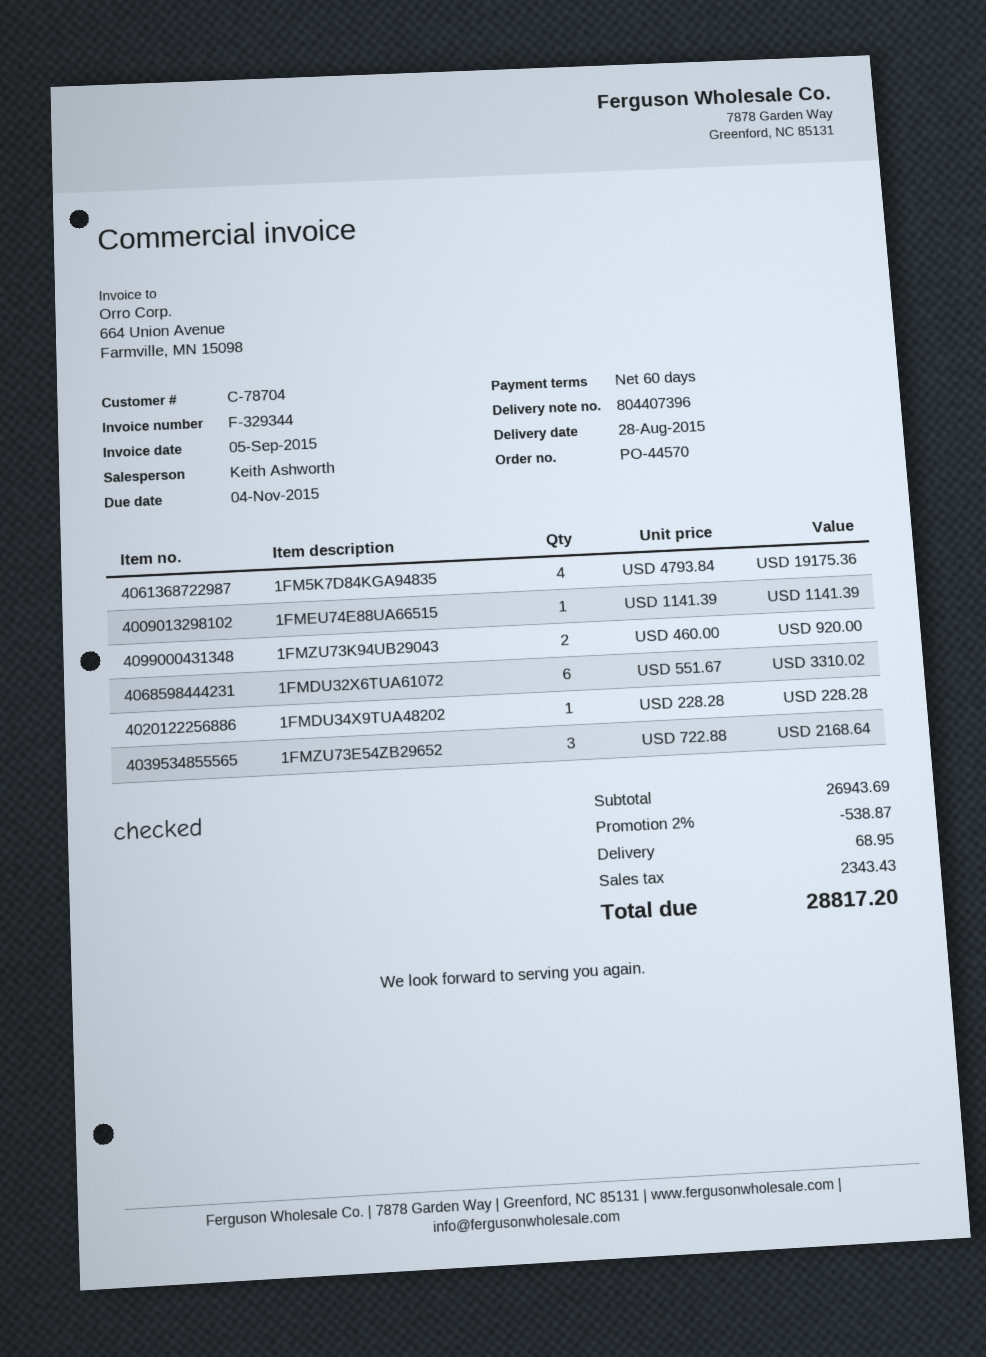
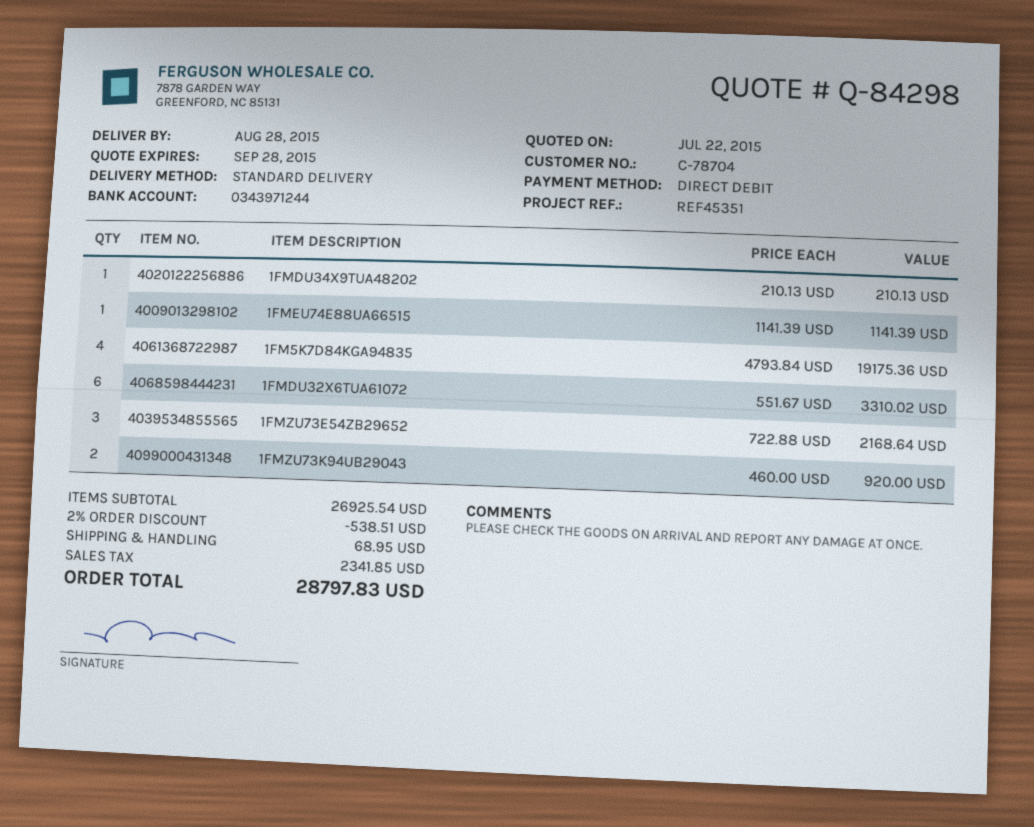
1FMDU34X9TUA48202: 1 x 228.28 = 228.28 -> 1 x 210.13 = 210.13
subtotal: 26943.69 -> 26925.54
discount: 2% = 538.87 -> 2% = 538.51
tax: 2343.43 -> 2341.85
total: 28817.20 -> 28797.83

